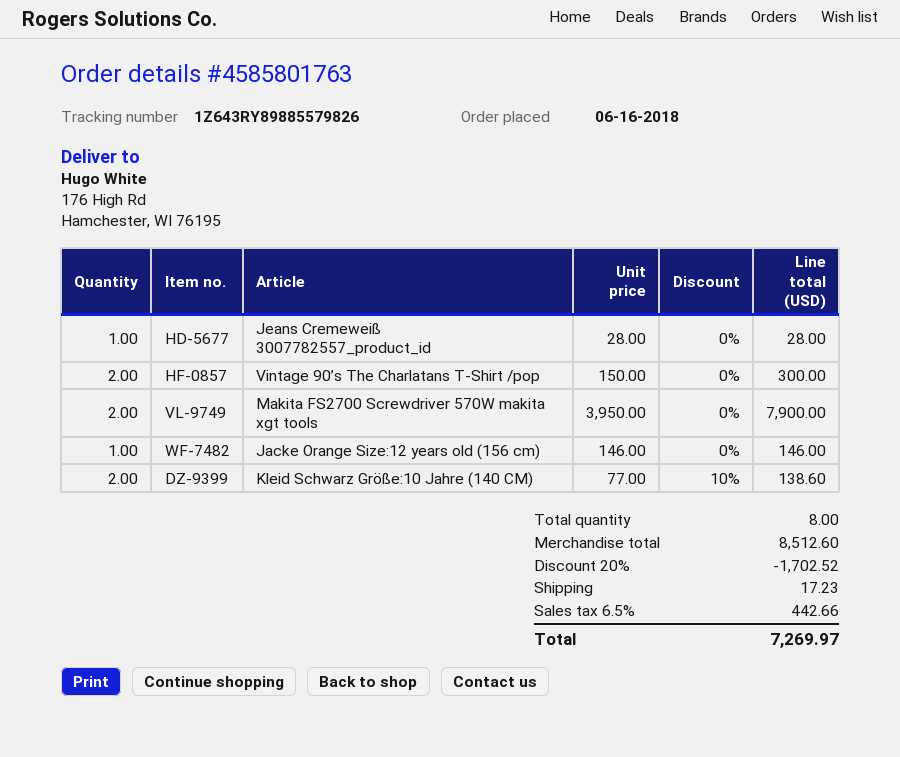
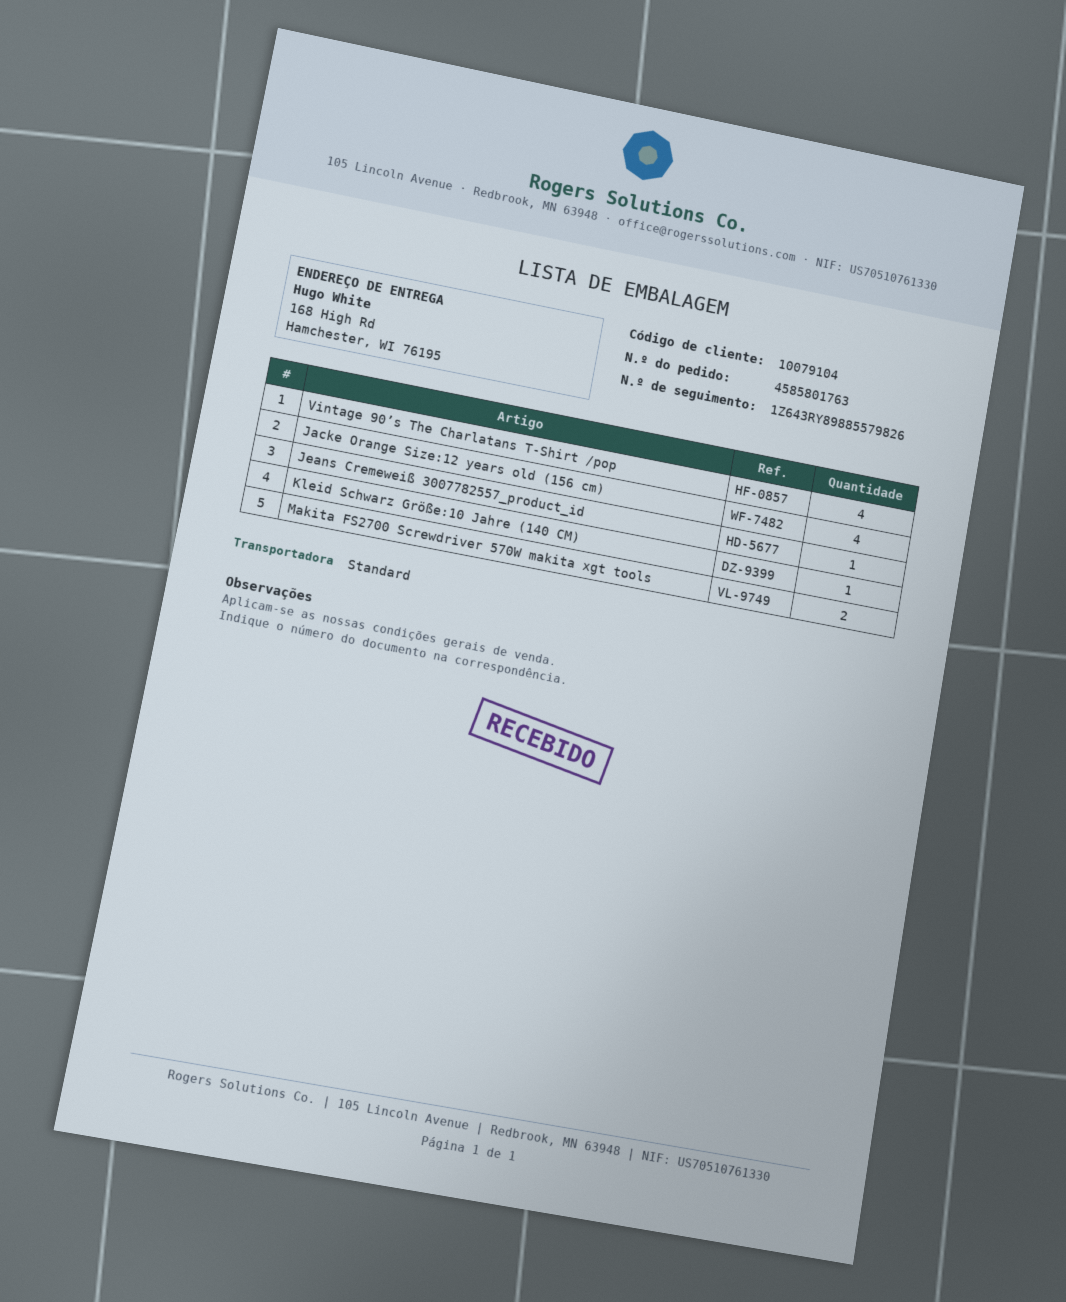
ship to: 176 High Rd, Hamchester, WI 76195 -> 168 High Rd, Hamchester, WI 76195
Vintage 90’s The Charlatans T-Shirt /pop: 2 -> 4
Jacke Orange Size:12 years old (156 cm): 1 -> 4
Kleid Schwarz Größe:10 Jahre (140 CM): 2 -> 1

